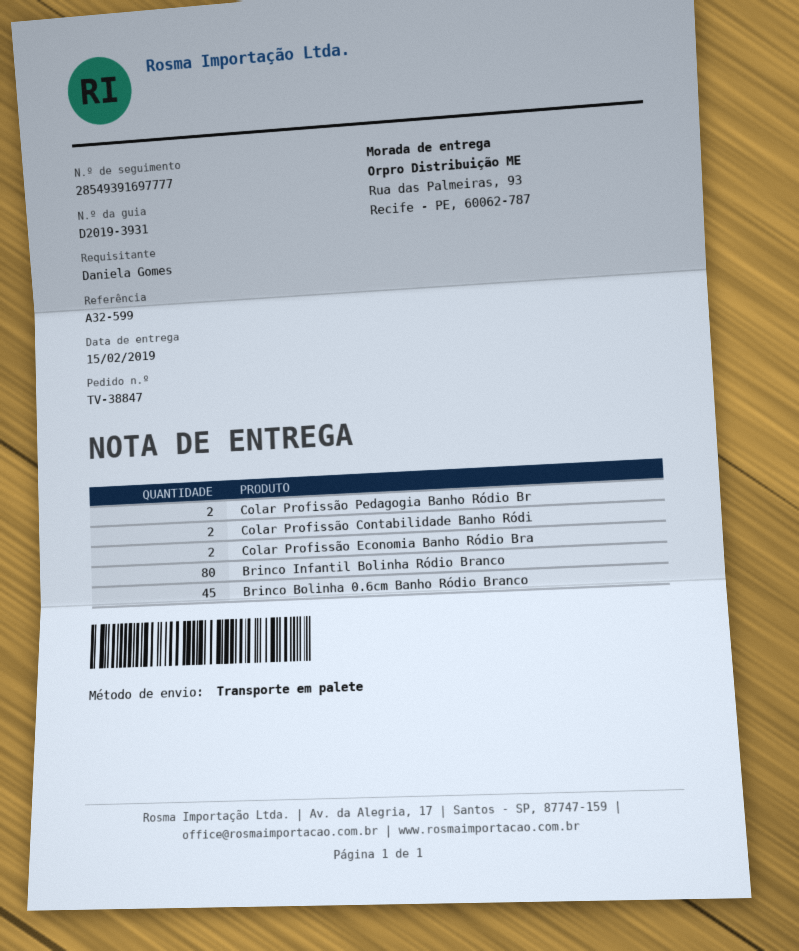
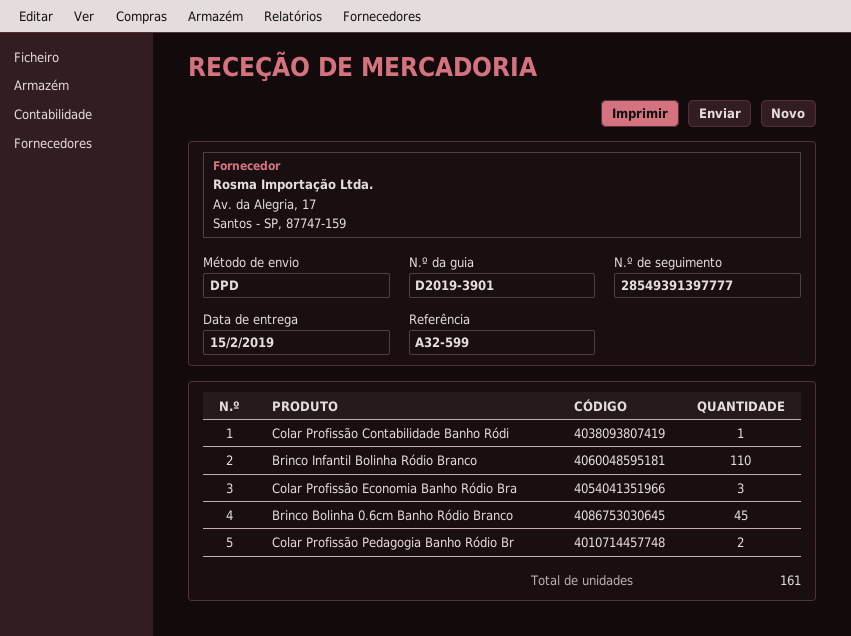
delivery note number: D2019-3931 -> D2019-3901
shipping method: pallet freight -> DPD
tracking number: 28549391697777 -> 28549391397777
Colar Profissão Contabilidade Banho Ródi: 2 -> 1
Colar Profissão Economia Banho Ródio Bra: 2 -> 3
Brinco Infantil Bolinha Ródio Branco: 80 -> 110

